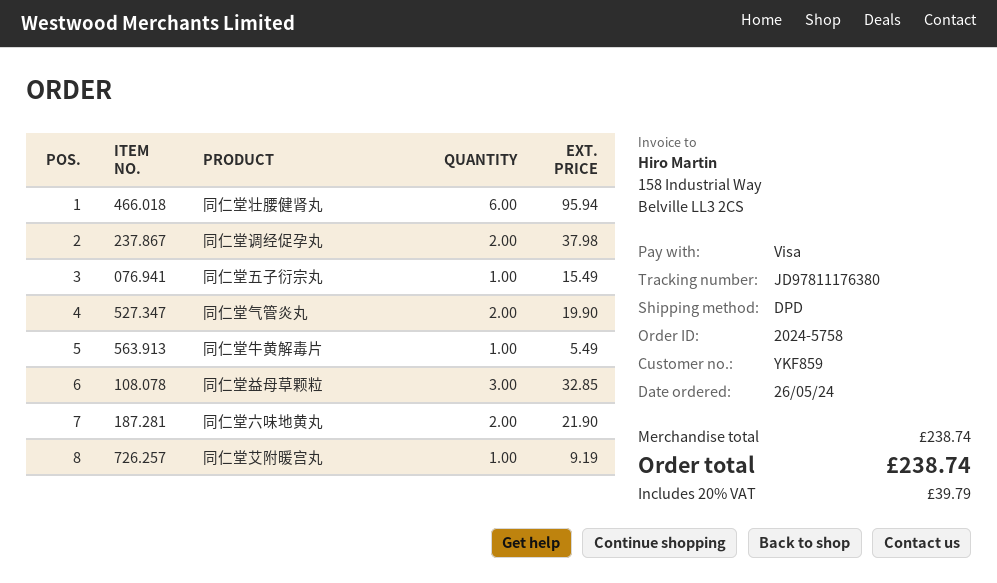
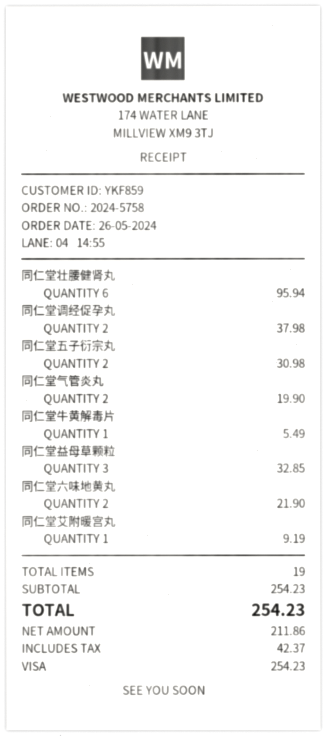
同仁堂五子衍宗丸: 1 for 15.49 -> 2 for 30.98
subtotal: 238.74 -> 254.23
tax: 39.79 -> 42.37
total: 238.74 -> 254.23

